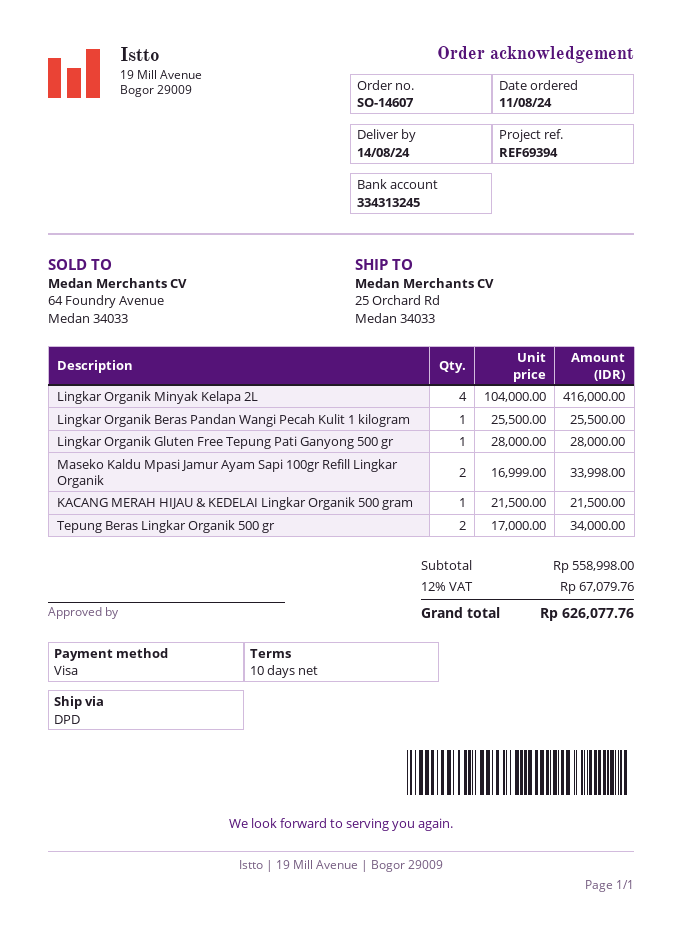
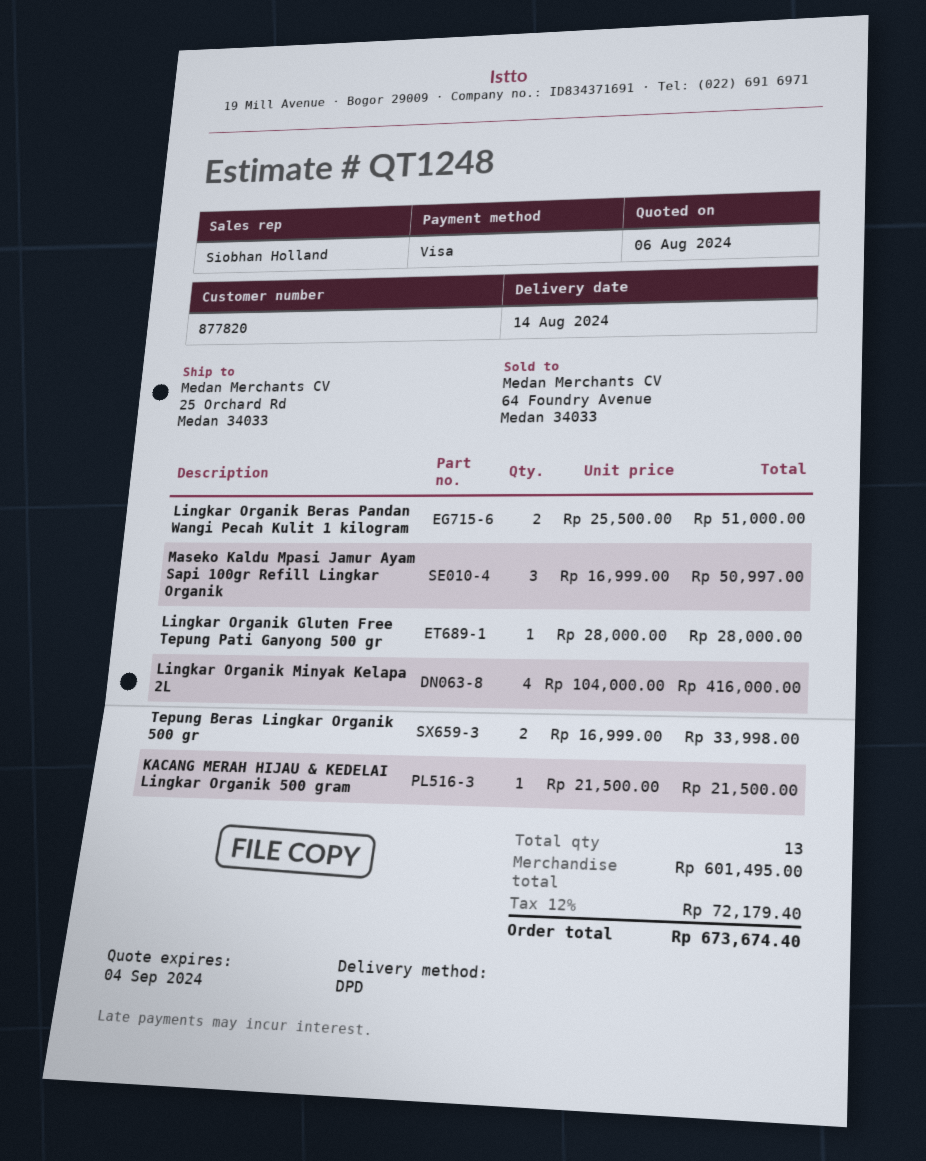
Lingkar Organik Beras Pandan Wangi Pecah Kulit 1 kilogram: 1 x 25500.00 = 25500.00 -> 2 x 25500.00 = 51000.00
Maseko Kaldu Mpasi Jamur Ayam Sapi 100gr Refill Lingkar Organik: 2 x 16999.00 = 33998.00 -> 3 x 16999.00 = 50997.00
Tepung Beras Lingkar Organik 500 gr: 2 x 17000.00 = 34000.00 -> 2 x 16999.00 = 33998.00
subtotal: 558998.00 -> 601495.00
tax: 12% = 67079.76 -> 12% = 72179.40
total: 626077.76 -> 673674.40

